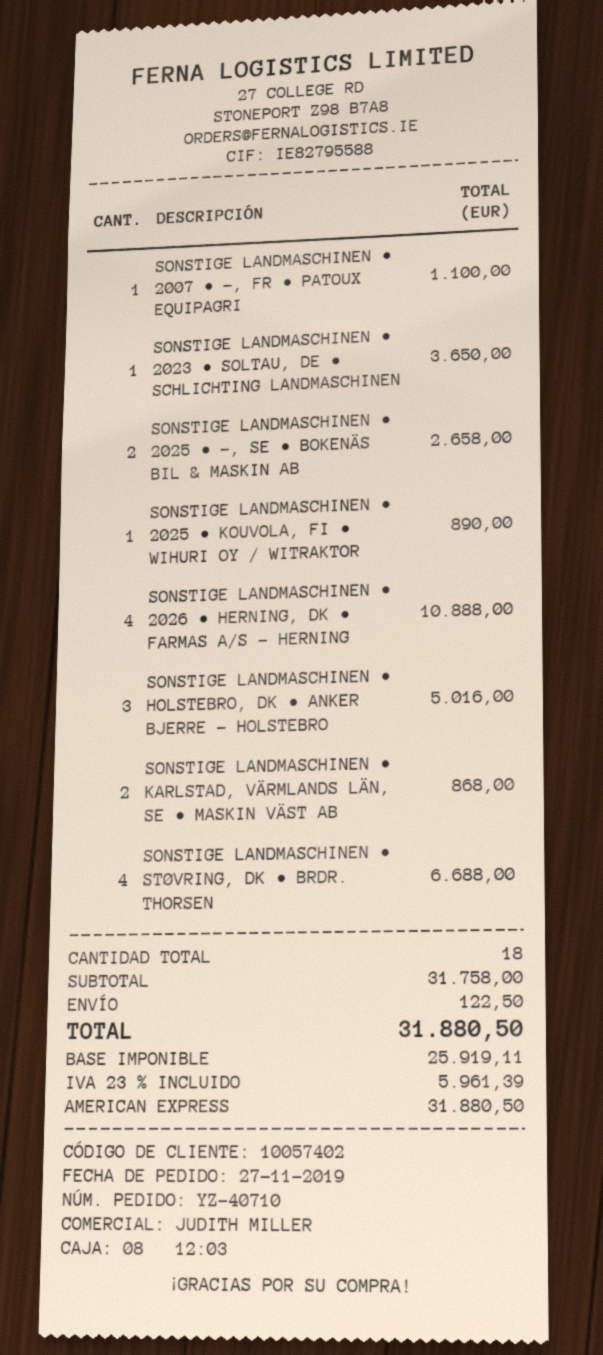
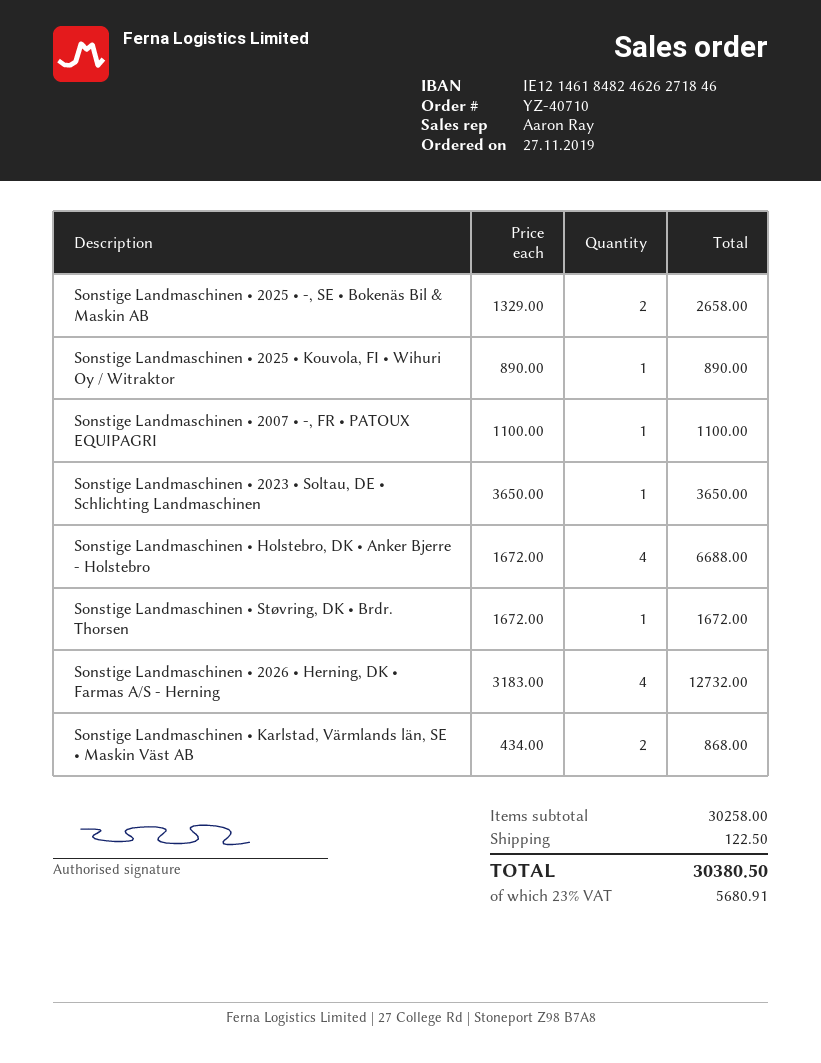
sales rep: JUDITH MILLER -> Aaron Ray
SONSTIGE LANDMASCHINEN • 2026 • HERNING, DK • FARMAS A/S - HERNING: 4 for 10888.00 -> 4 for 12732.00
SONSTIGE LANDMASCHINEN • HOLSTEBRO, DK • ANKER BJERRE - HOLSTEBRO: 3 for 5016.00 -> 4 for 6688.00
SONSTIGE LANDMASCHINEN • STØVRING, DK • BRDR. THORSEN: 4 for 6688.00 -> 1 for 1672.00
subtotal: 31758.00 -> 30258.00
tax: 23% = 5961.39 -> 23% = 5680.91
total: 31880.50 -> 30380.50

